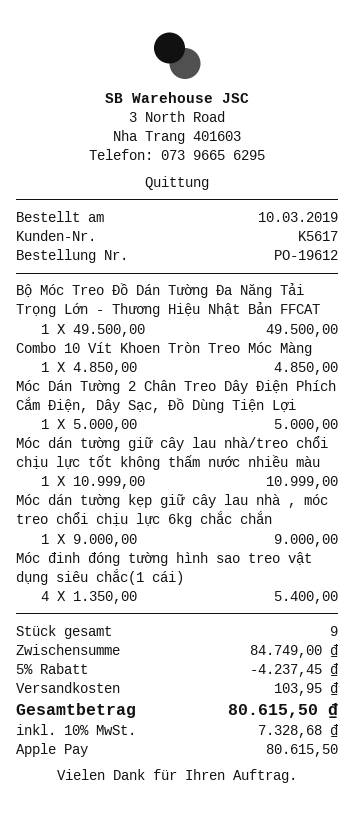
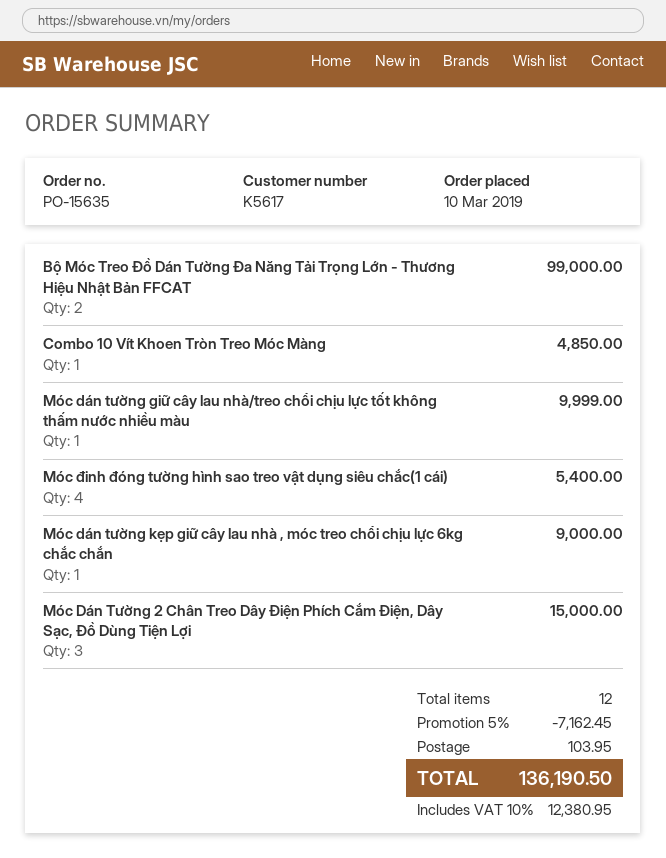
order number: PO-19612 -> PO-15635
Bộ Móc Treo Đồ Dán Tường Đa Năng Tải Trọng Lớn - Thương Hiệu Nhật Bản FFCAT: 1 for 49500.00 -> 2 for 99000.00
Móc Dán Tường 2 Chân Treo Dây Điện Phích Cắm Điện, Dây Sạc, Đồ Dùng Tiện Lợi: 1 for 5000.00 -> 3 for 15000.00
Móc dán tường giữ cây lau nhà/treo chổi chịu lực tốt không thấm nước nhiều màu: 1 for 10999.00 -> 1 for 9999.00
total quantity: 9 -> 12
discount: 5% = 4237.45 -> 5% = 7162.45
tax: 10% = 7328.68 -> 10% = 12380.95
total: 80615.50 -> 136190.50

